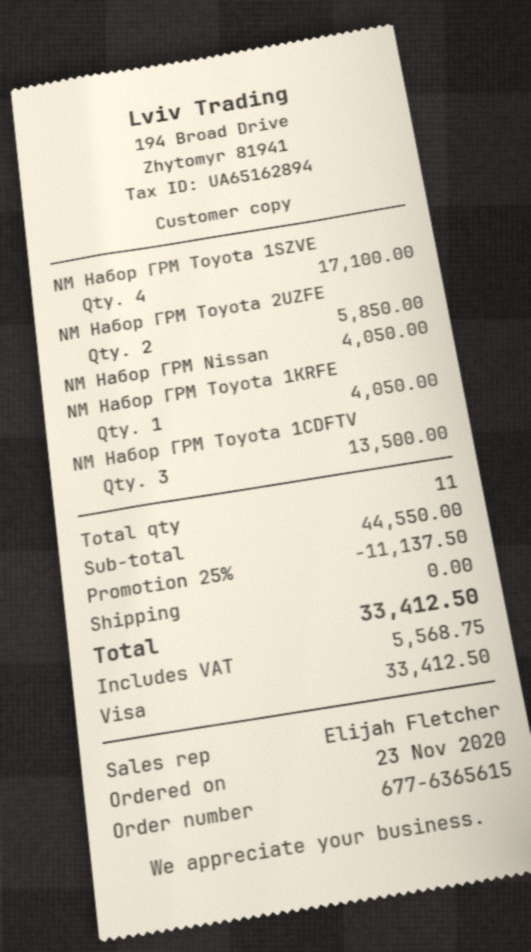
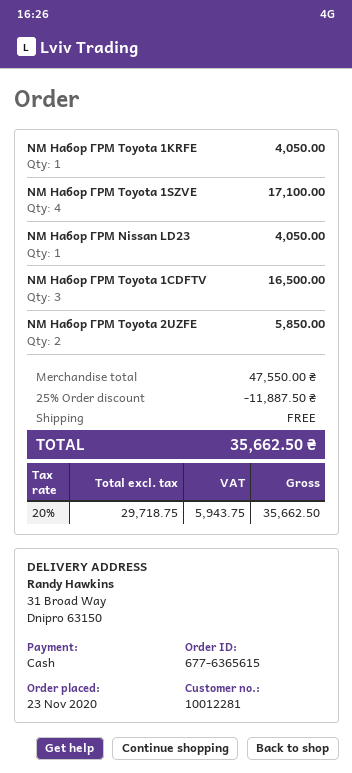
payment method: Visa -> cash
NM Набор ГРМ Toyota 1CDFTV: 3 for 13500.00 -> 3 for 16500.00
subtotal: 44550.00 -> 47550.00
discount: 25% = 11137.50 -> 25% = 11887.50
tax: 5568.75 -> 5943.75
total: 33412.50 -> 35662.50

